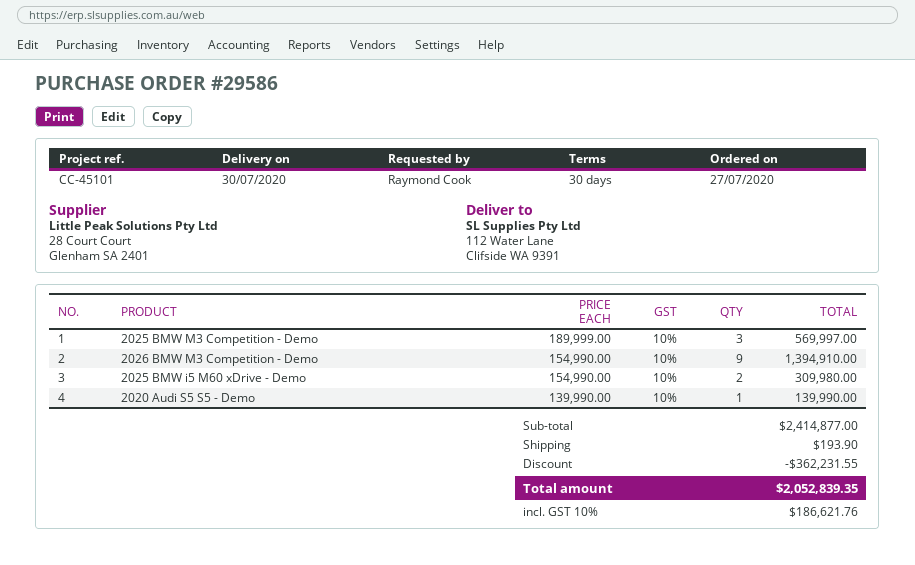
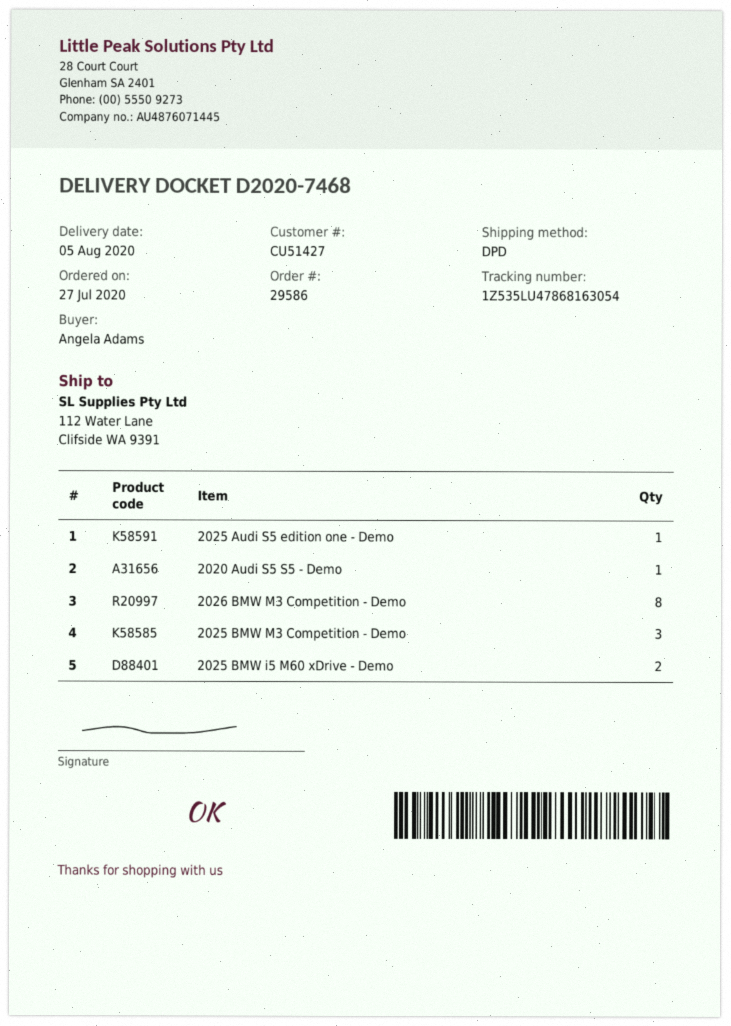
delivery date: 2020-07-30 -> 2020-08-05
ordered by: Raymond Cook -> Angela Adams
2026 BMW M3 Competition - Demo: 9 -> 8
2025 Audi S5 edition one - Demo: none -> 1

